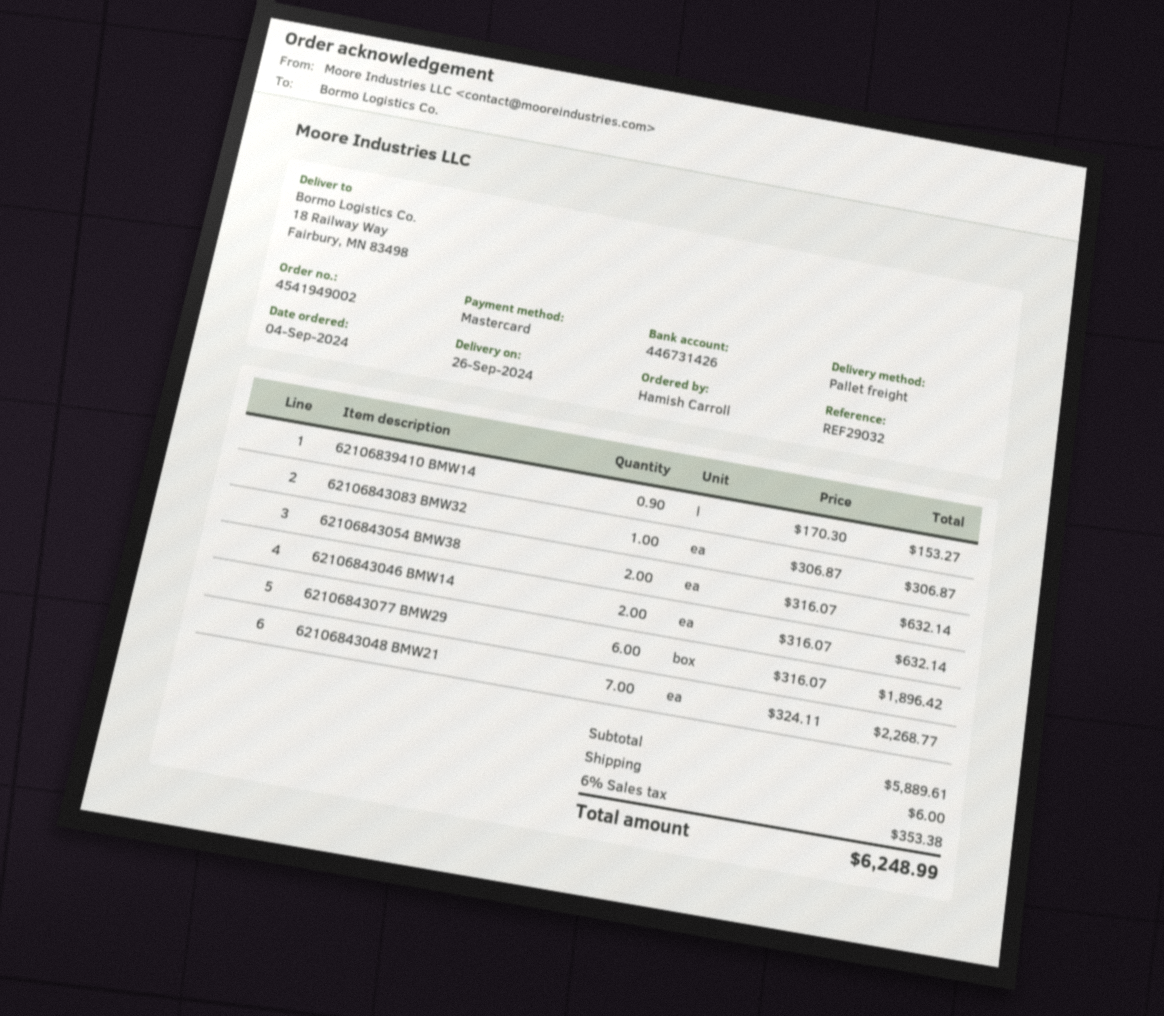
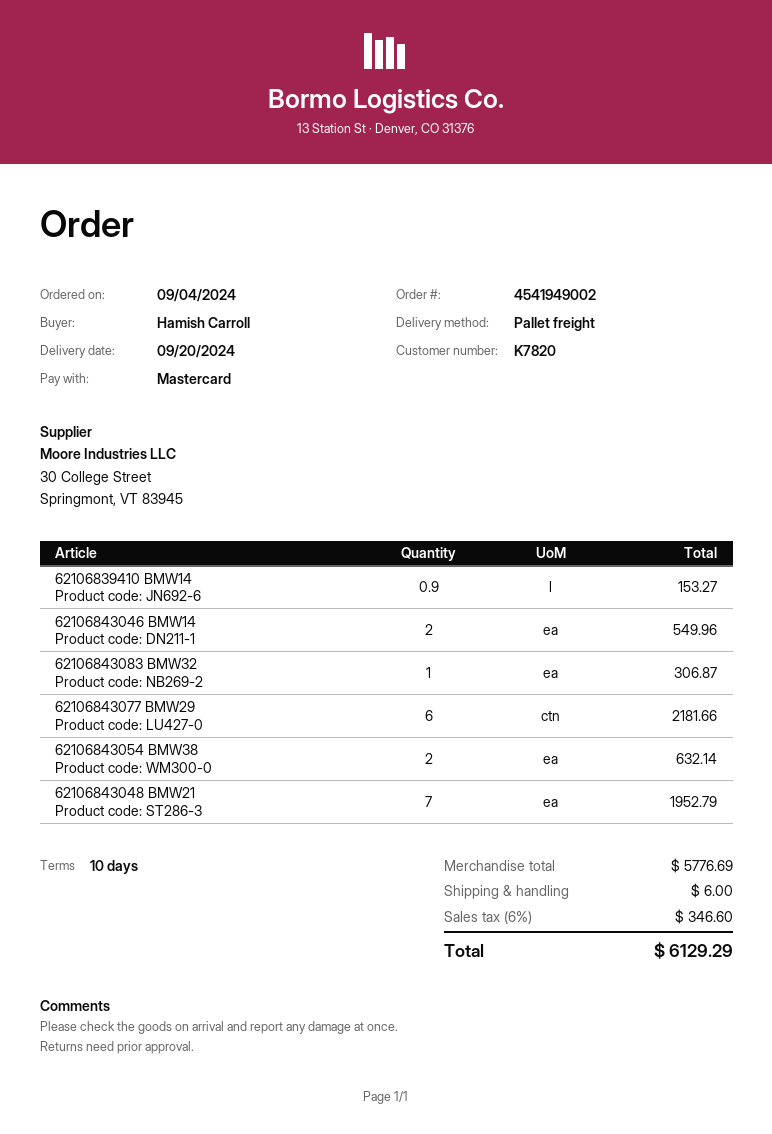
delivery date: 2024-09-26 -> 2024-09-20
62106843046 BMW14: 2 for 632.14 -> 2 for 549.96
62106843077 BMW29: 6 for 1896.42 -> 6 for 2181.66
62106843048 BMW21: 7 for 2268.77 -> 7 for 1952.79
subtotal: 5889.61 -> 5776.69
tax: 6% = 353.38 -> 6% = 346.60
total: 6248.99 -> 6129.29

